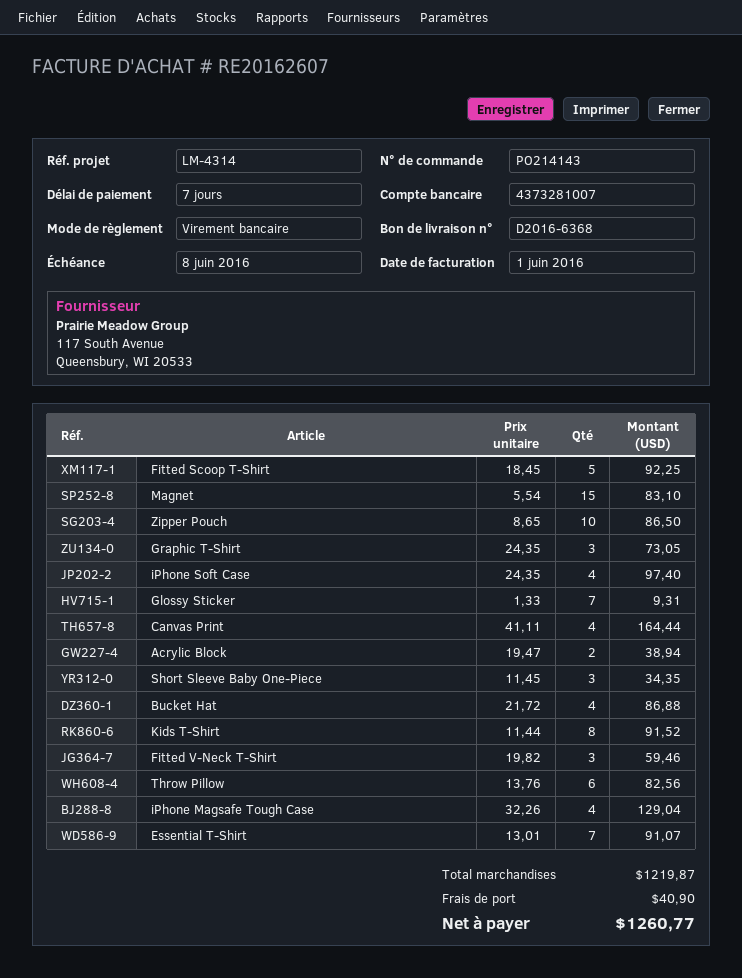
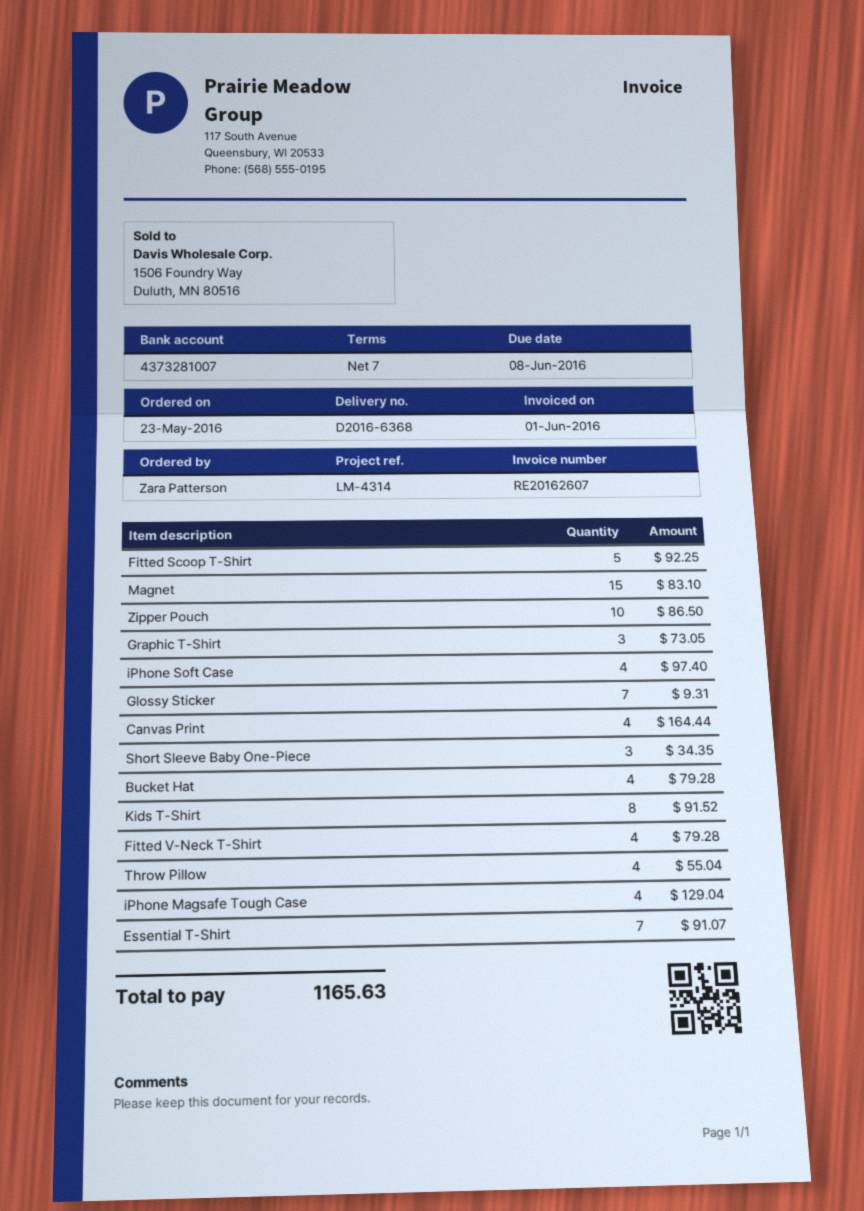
Acrylic Block: 2 for 38.94 -> none
Bucket Hat: 4 for 86.88 -> 4 for 79.28
Fitted V-Neck T-Shirt: 3 for 59.46 -> 4 for 79.28
Throw Pillow: 6 for 82.56 -> 4 for 55.04
shipping: 40.90 -> none
total: 1260.77 -> 1165.63

